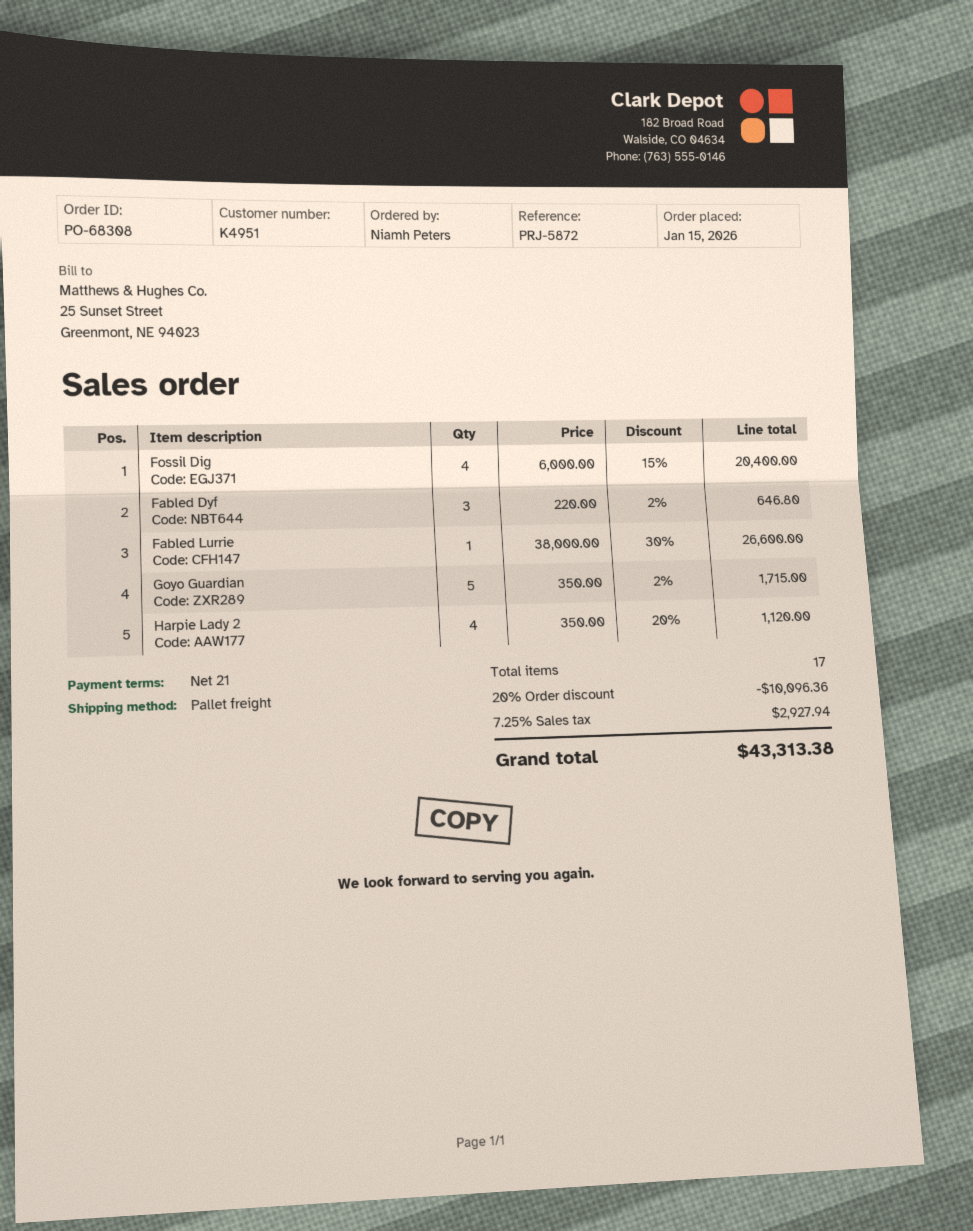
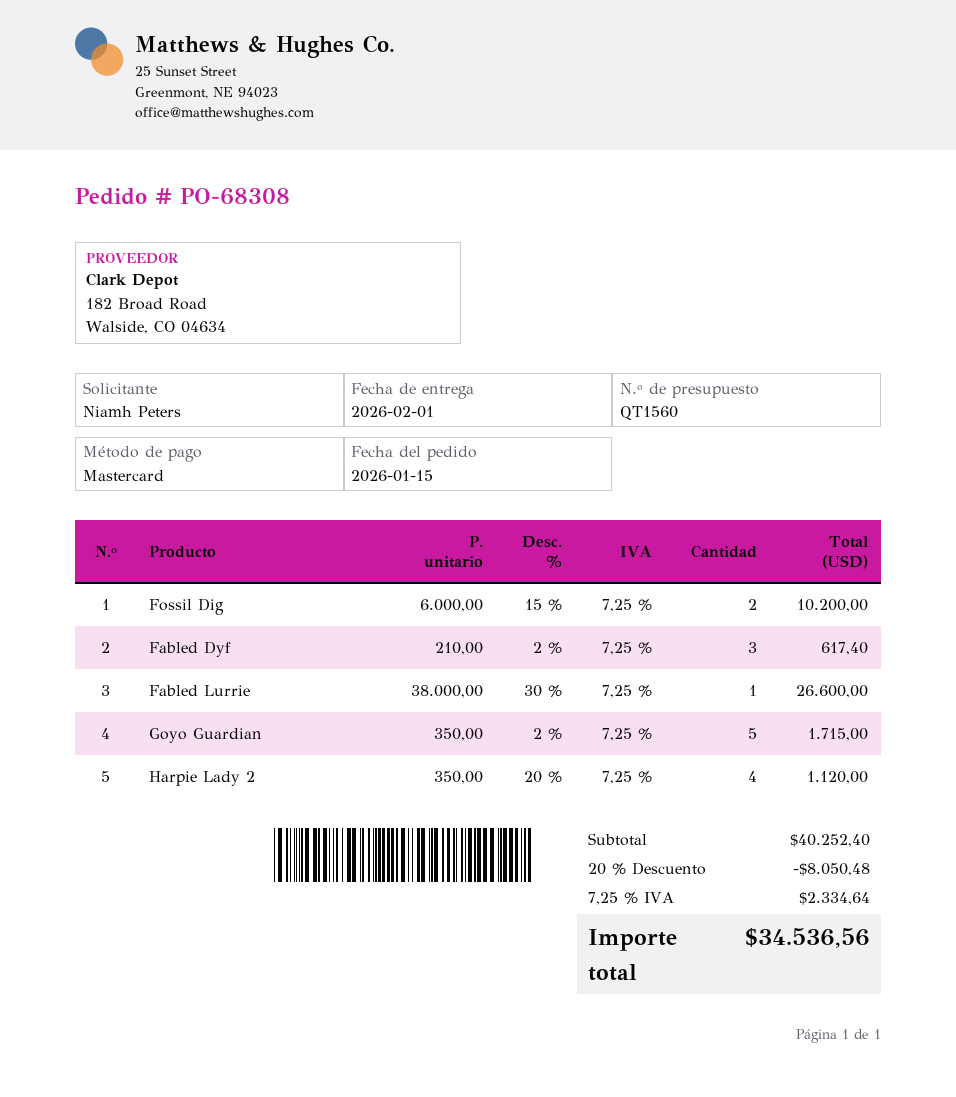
Fossil Dig: 4 x 6000.00 - 15% = 20400.00 -> 2 x 6000.00 - 15% = 10200.00
Fabled Dyf: 3 x 220.00 - 2% = 646.80 -> 3 x 210.00 - 2% = 617.40
discount: 20% = 10096.36 -> 20% = 8050.48
tax: 7.25% = 2927.94 -> 7.25% = 2334.64
total: 43313.38 -> 34536.56

